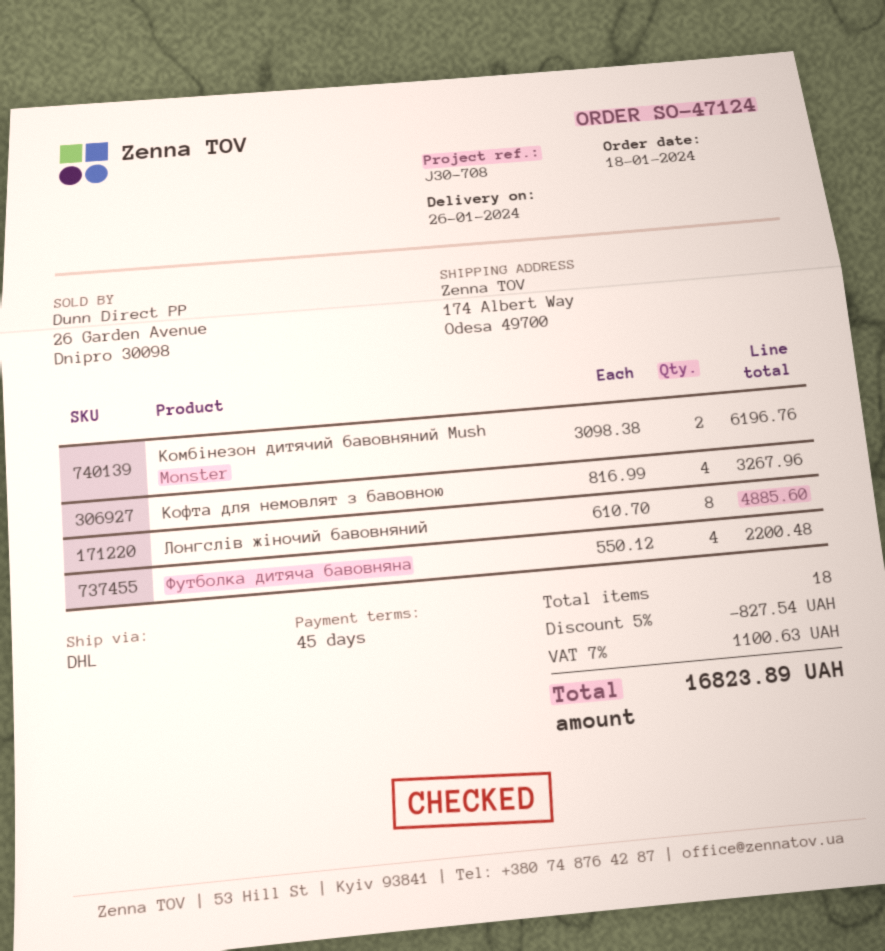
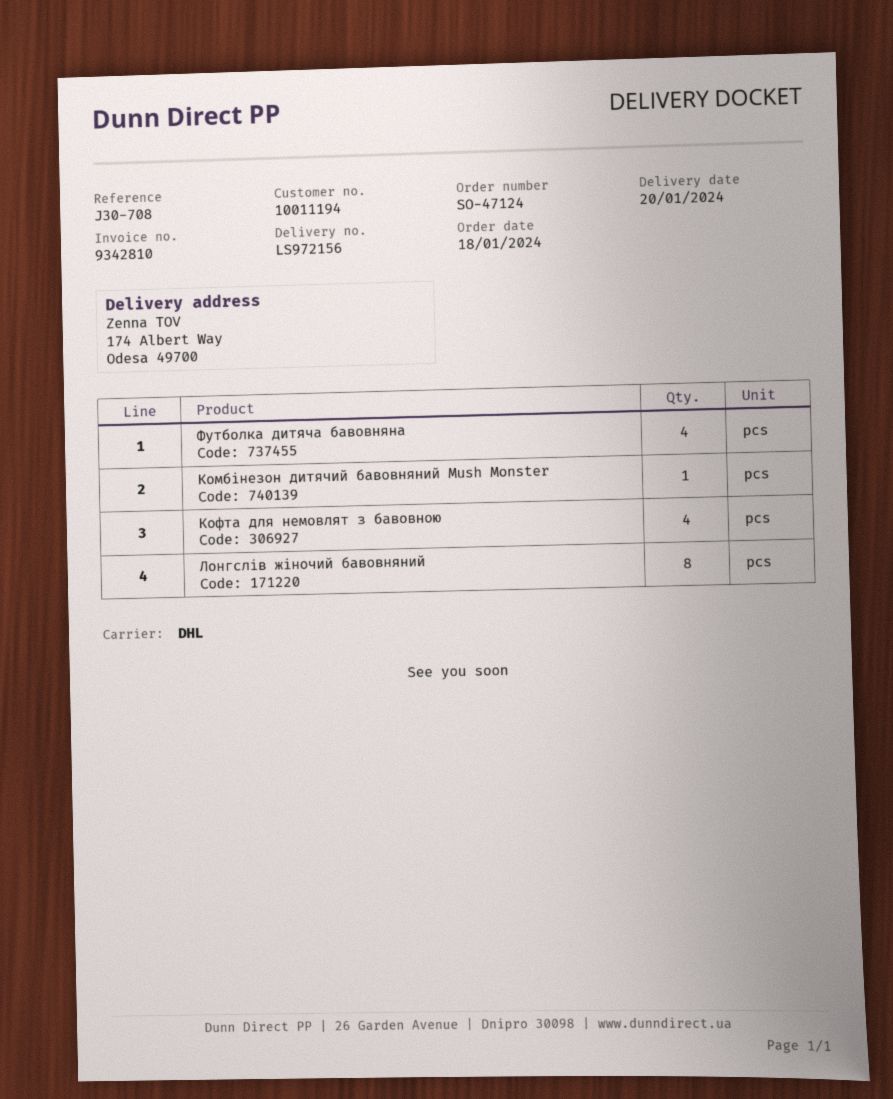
delivery date: 2024-01-26 -> 2024-01-20
Комбінезон дитячий бавовняний Mush Monster: 2 -> 1

